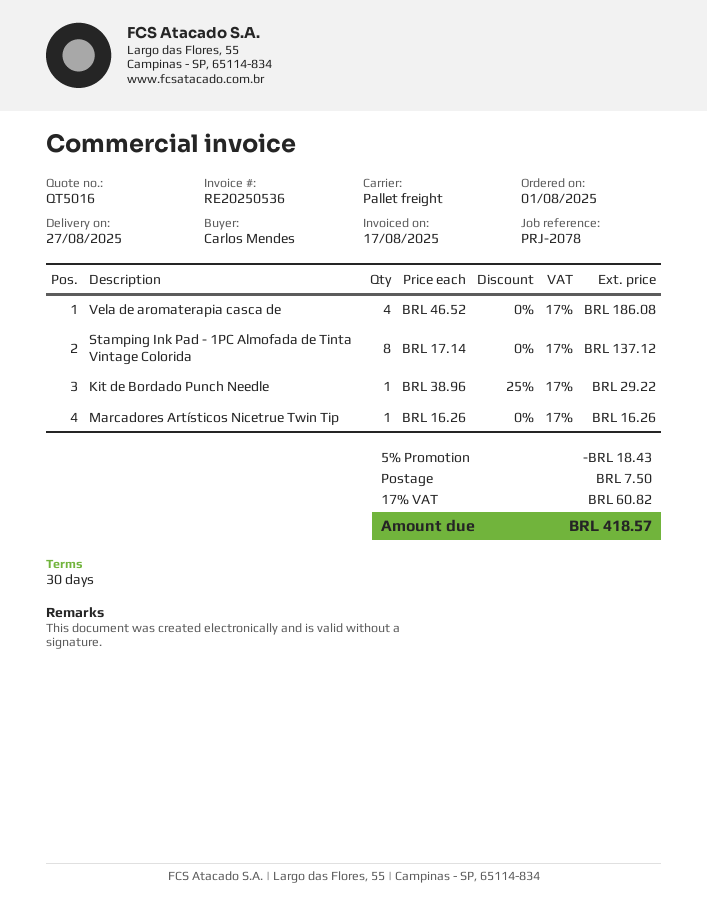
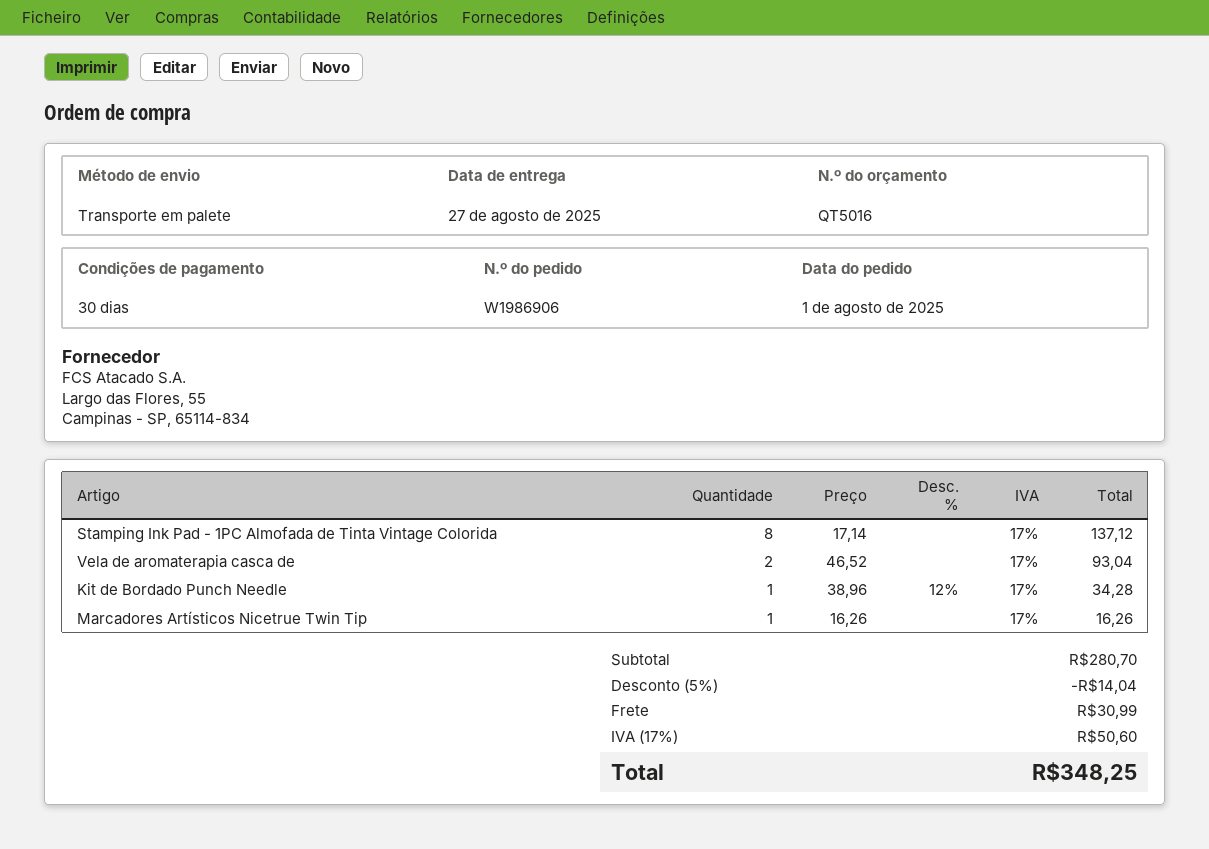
Vela de aromaterapia casca de: 4 x 46.52 = 186.08 -> 2 x 46.52 = 93.04
Kit de Bordado Punch Needle: 1 x 38.96 - 25% = 29.22 -> 1 x 38.96 - 12% = 34.28
discount: 5% = 18.43 -> 5% = 14.04
shipping: 7.50 -> 30.99
tax: 17% = 60.82 -> 17% = 50.60
total: 418.57 -> 348.25

